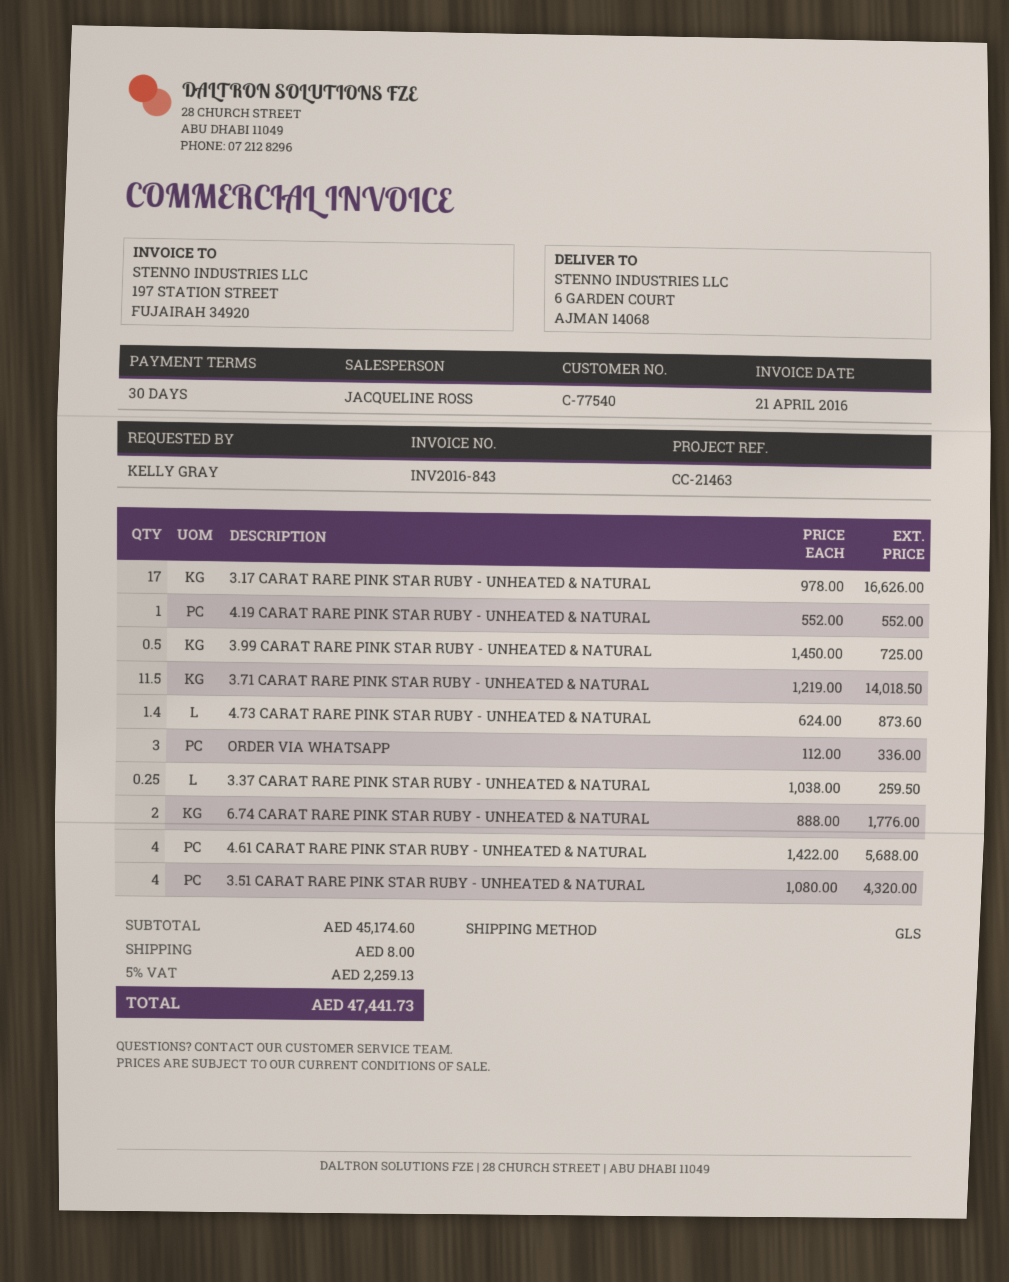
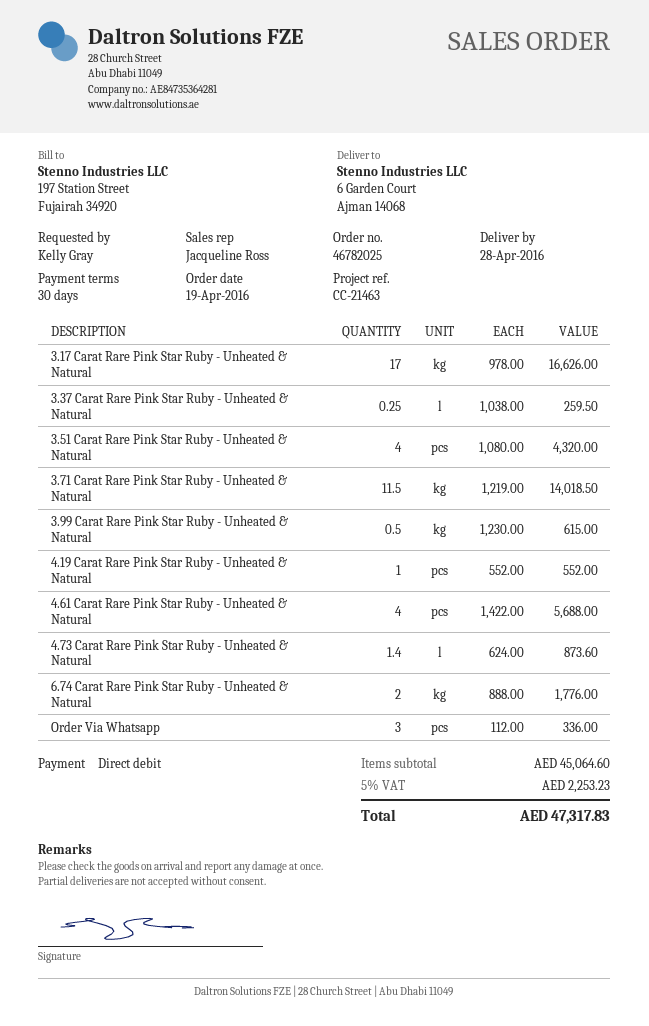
3.99 CARAT RARE PINK STAR RUBY - UNHEATED & NATURAL: 0.5 x 1450.00 = 725.00 -> 0.5 x 1230.00 = 615.00
subtotal: 45174.60 -> 45064.60
shipping: 8.00 -> none
tax: 5% = 2259.13 -> 5% = 2253.23
total: 47441.73 -> 47317.83

